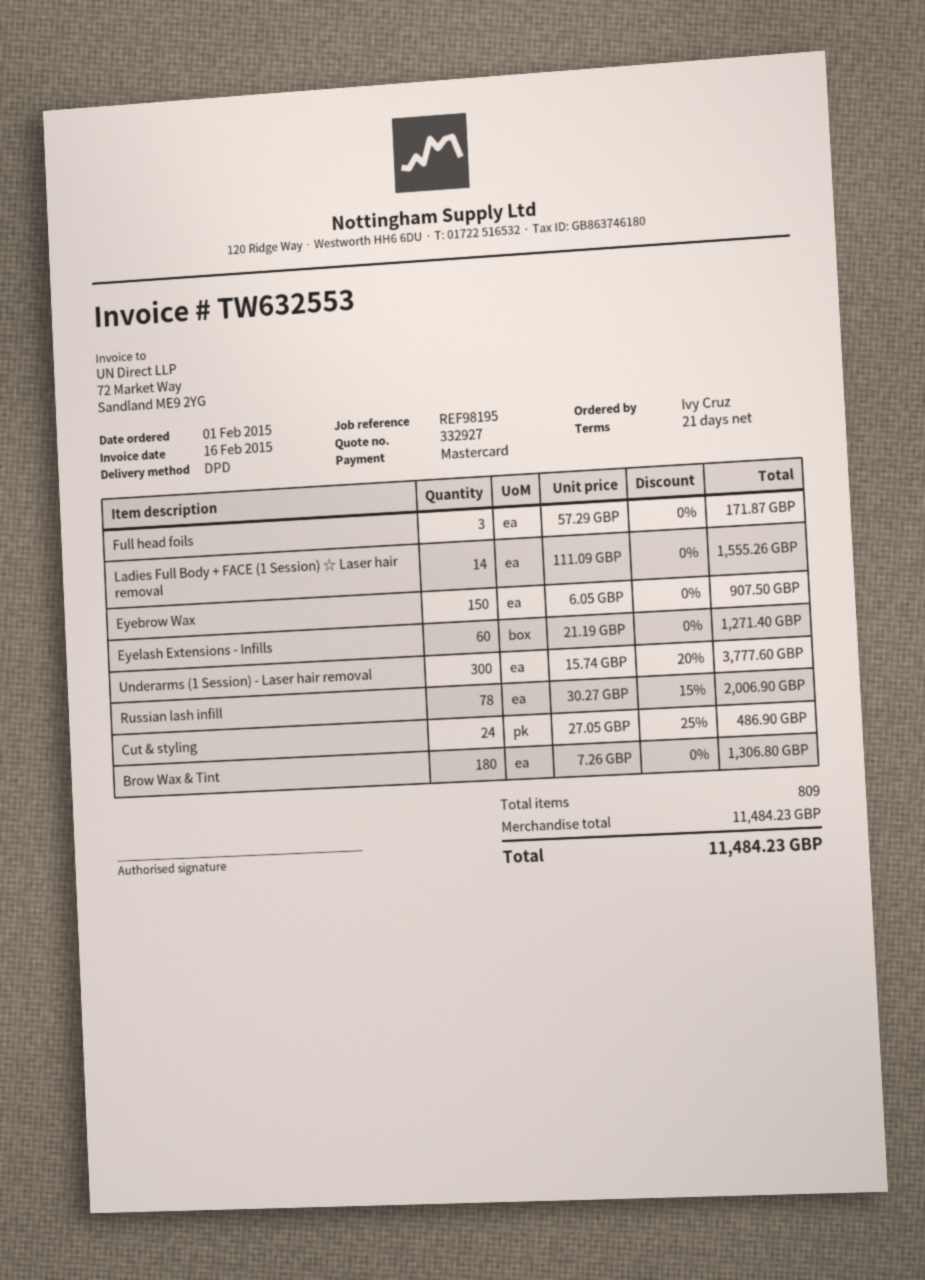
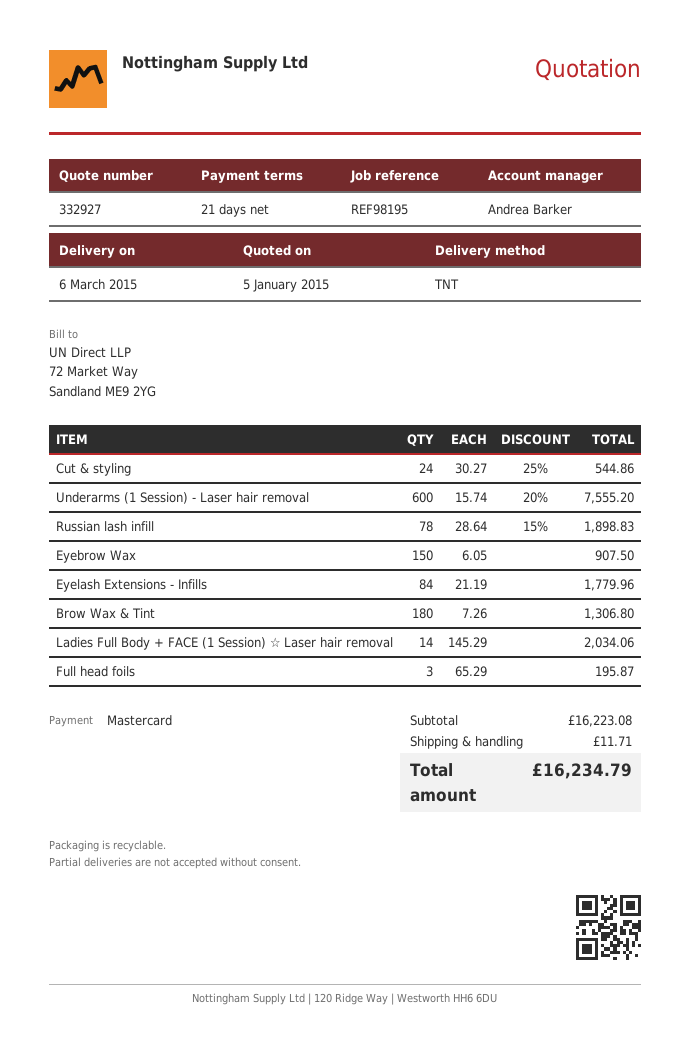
shipping method: DPD -> TNT
Full head foils: 3 x 57.29 = 171.87 -> 3 x 65.29 = 195.87
Ladies Full Body + FACE (1 Session) ☆ Laser hair removal: 14 x 111.09 = 1555.26 -> 14 x 145.29 = 2034.06
Eyelash Extensions - Infills: 60 x 21.19 = 1271.40 -> 84 x 21.19 = 1779.96
Underarms (1 Session) - Laser hair removal: 300 x 15.74 - 20% = 3777.60 -> 600 x 15.74 - 20% = 7555.20
Russian lash infill: 78 x 30.27 - 15% = 2006.90 -> 78 x 28.64 - 15% = 1898.83
Cut & styling: 24 x 27.05 - 25% = 486.90 -> 24 x 30.27 - 25% = 544.86
subtotal: 11484.23 -> 16223.08
shipping: none -> 11.71
total: 11484.23 -> 16234.79

